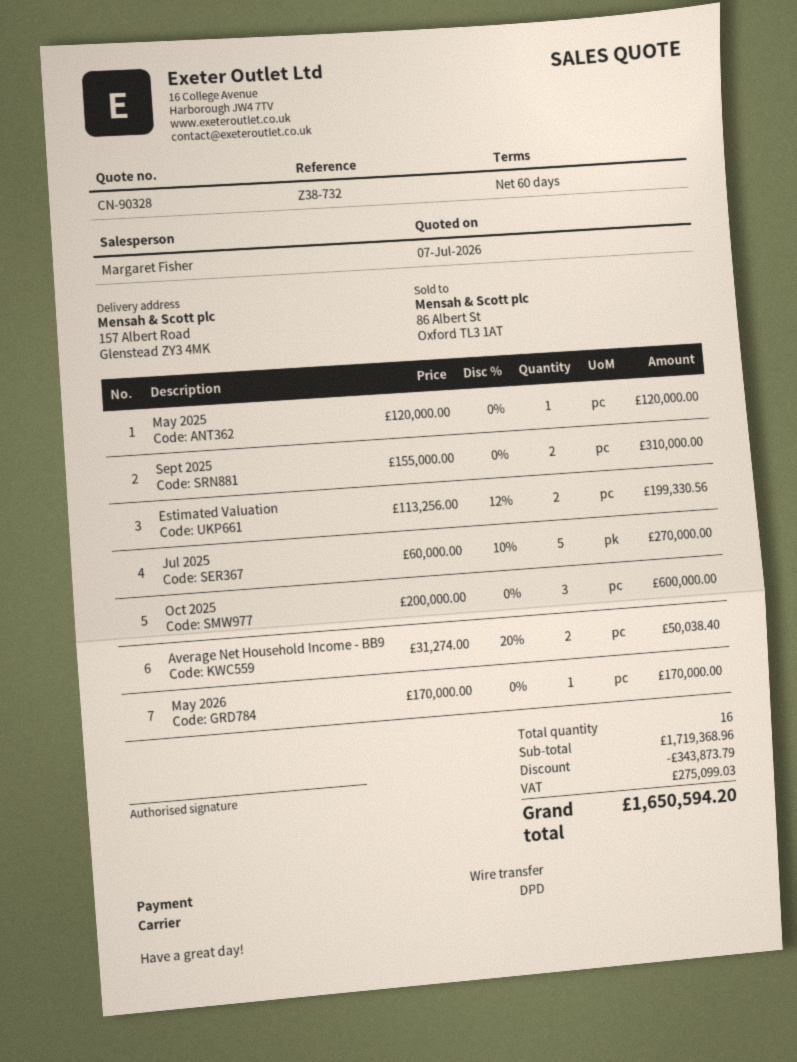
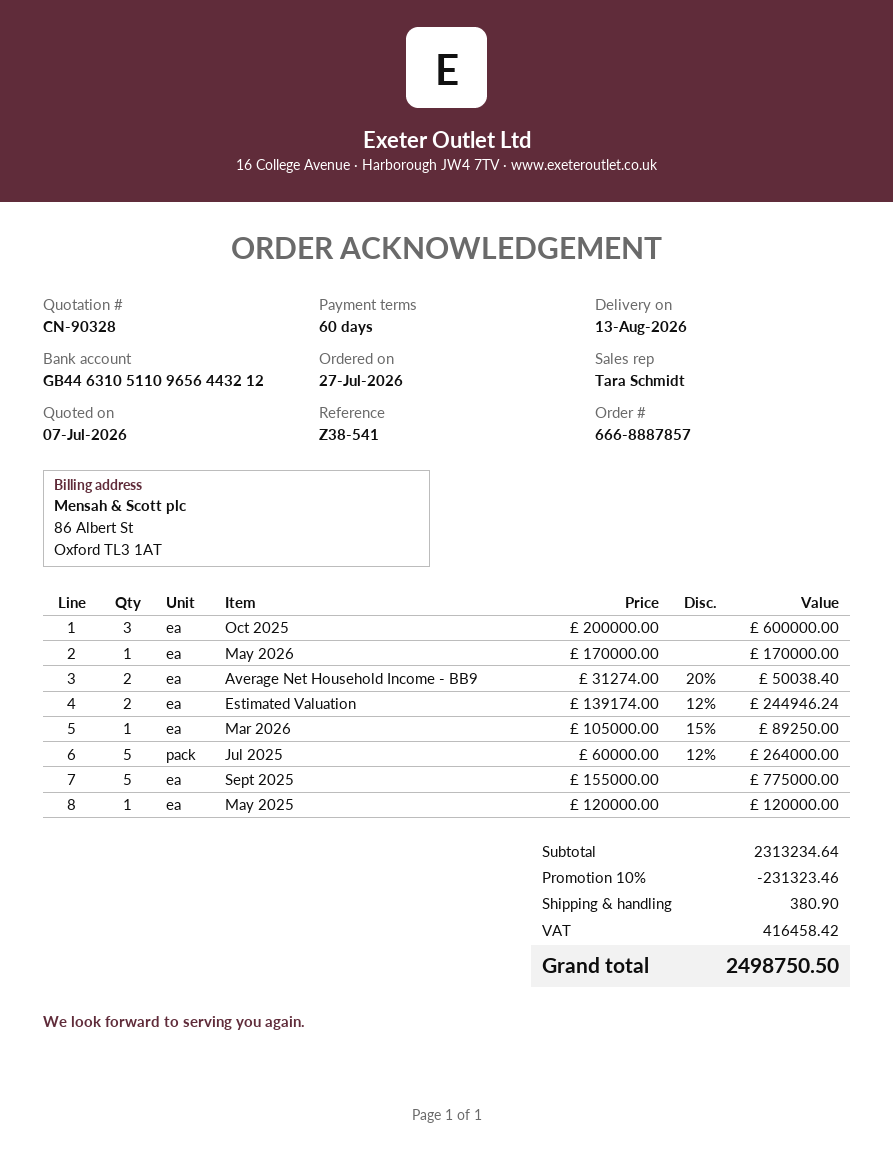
reference: Z38-732 -> Z38-541
sales rep: Margaret Fisher -> Tara Schmidt
Sept 2025: 2 x 155000.00 = 310000.00 -> 5 x 155000.00 = 775000.00
Estimated Valuation: 2 x 113256.00 - 12% = 199330.56 -> 2 x 139174.00 - 12% = 244946.24
Jul 2025: 5 x 60000.00 - 10% = 270000.00 -> 5 x 60000.00 - 12% = 264000.00
Mar 2026: none -> 1 x 105000.00 - 15% = 89250.00
subtotal: 1719368.96 -> 2313234.64
discount: 343873.79 -> 231323.46
shipping: none -> 380.90
tax: 275099.03 -> 416458.42
total: 1650594.20 -> 2498750.50

